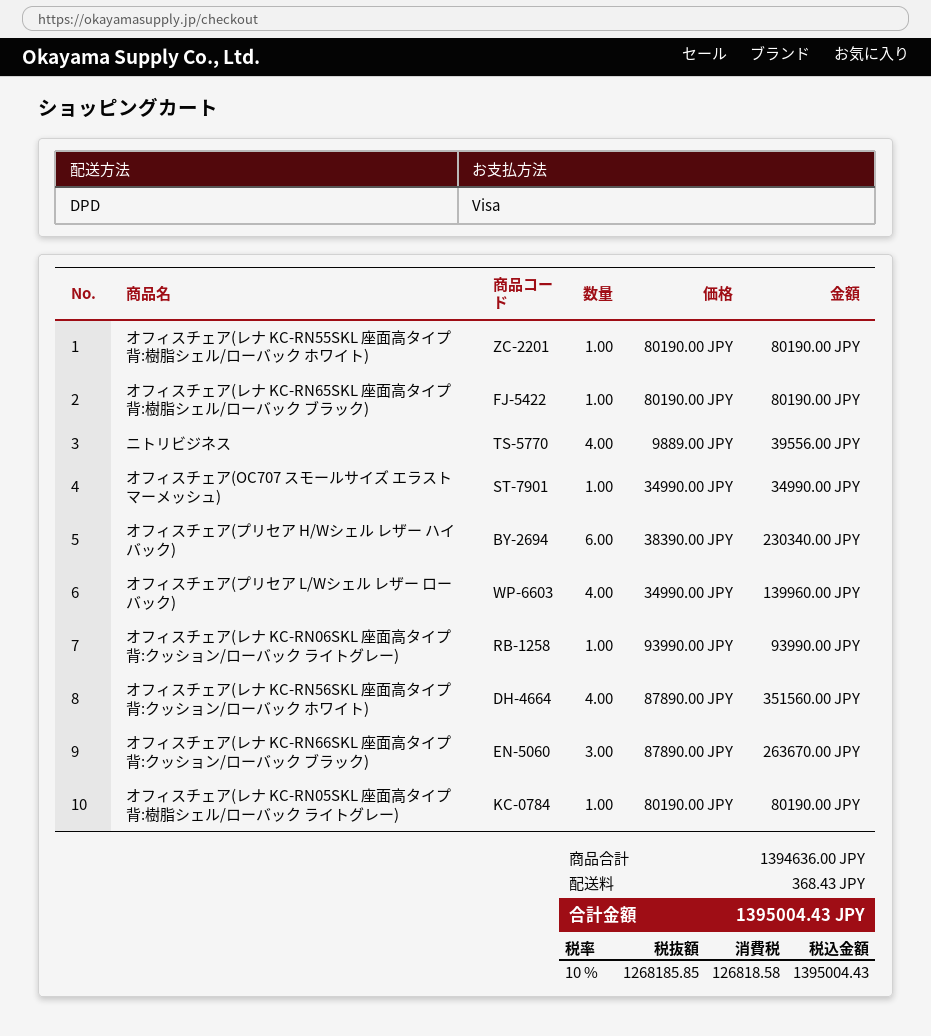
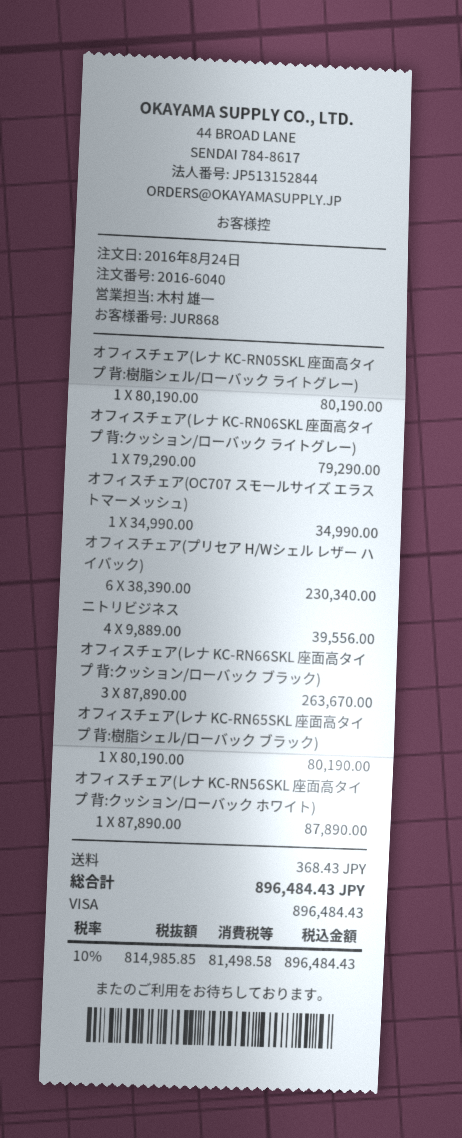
オフィスチェア(レナ KC-RN55SKL 座面高タイプ 背:樹脂シェル/ローバック ホワイト): 1 x 80190.00 = 80190.00 -> none
オフィスチェア(プリセア L/Wシェル レザー ローバック): 4 x 34990.00 = 139960.00 -> none
オフィスチェア(レナ KC-RN06SKL 座面高タイプ 背:クッション/ローバック ライトグレー): 1 x 93990.00 = 93990.00 -> 1 x 79290.00 = 79290.00
オフィスチェア(レナ KC-RN56SKL 座面高タイプ 背:クッション/ローバック ホワイト): 4 x 87890.00 = 351560.00 -> 1 x 87890.00 = 87890.00
net: 1268185.85 -> 814985.85
tax: 10% = 126818.58 -> 10% = 81498.58
total: 1395004.43 -> 896484.43

